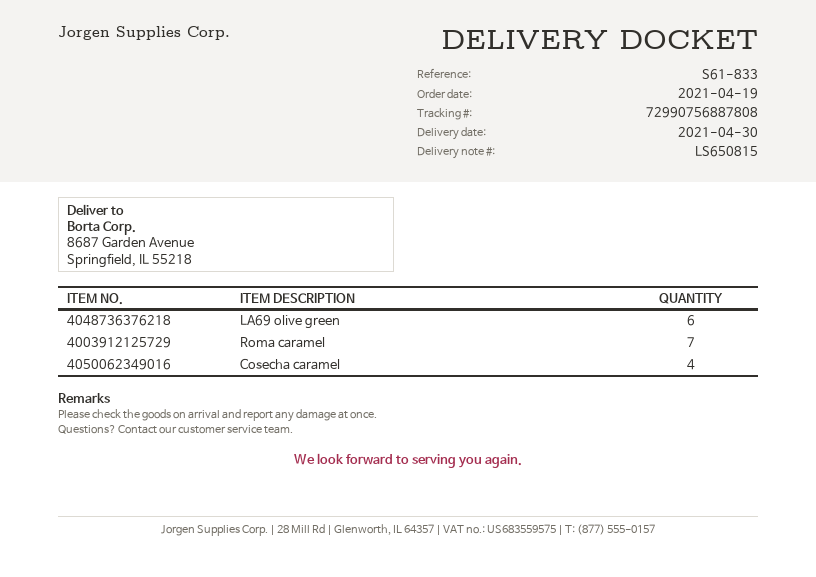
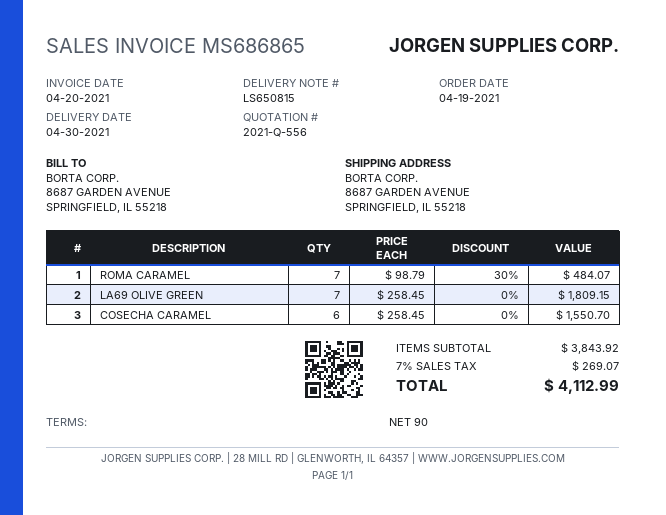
LA69 olive green: 6 -> 7
Cosecha caramel: 4 -> 6

